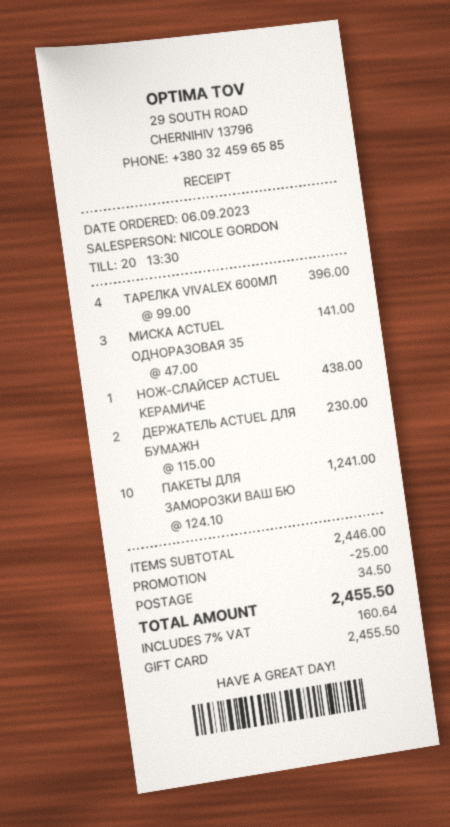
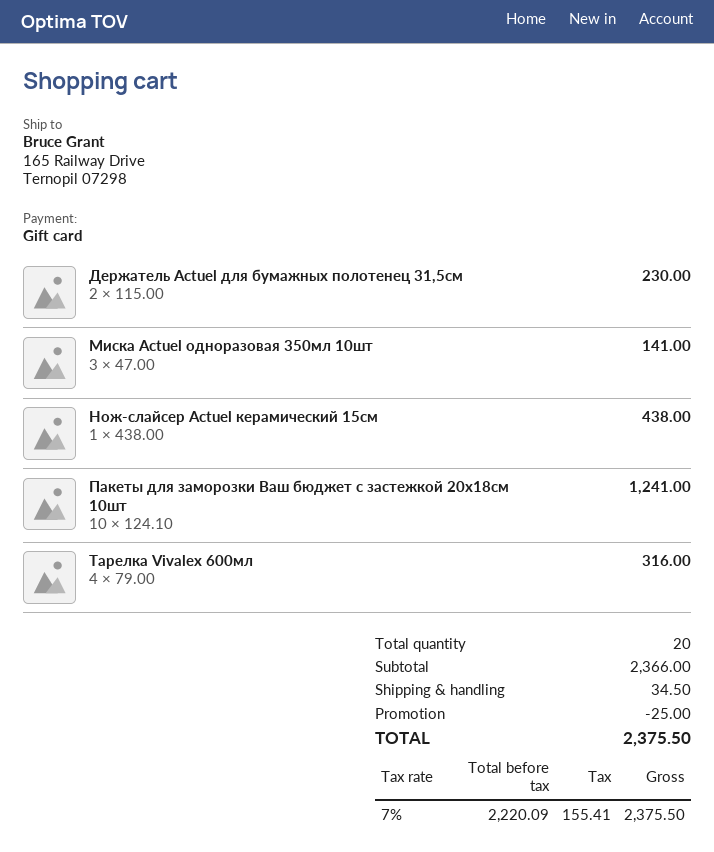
ТАРЕЛКА VIVALEX 600МЛ: 4 x 99.00 = 396.00 -> 4 x 79.00 = 316.00
subtotal: 2446.00 -> 2366.00
tax: 7% = 160.64 -> 7% = 155.41
total: 2455.50 -> 2375.50

